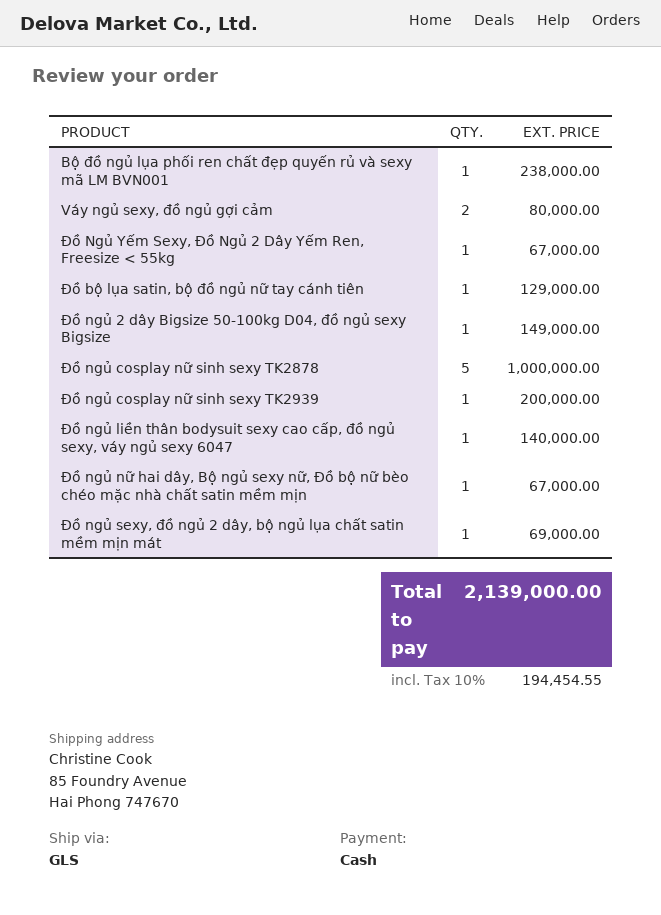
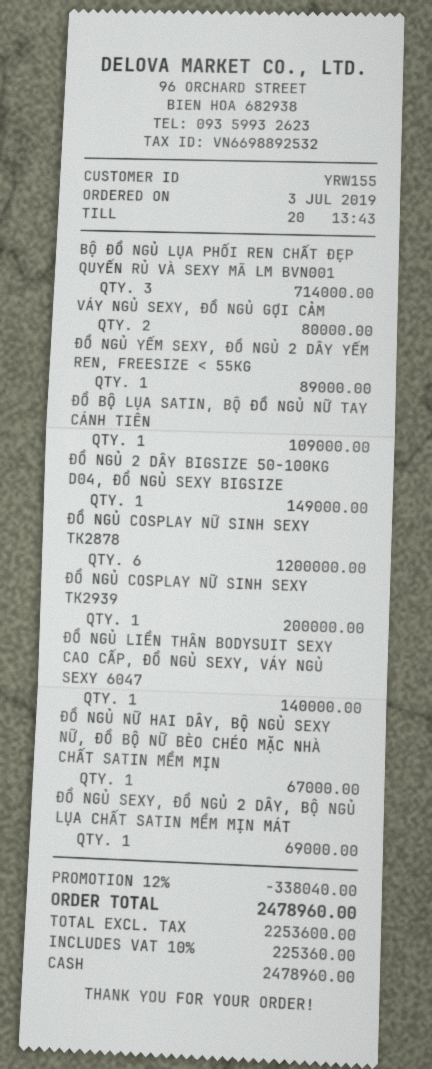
Bộ đồ ngủ lụa phối ren chất đẹp quyến rủ và sexy mã LM BVN001: 1 for 238000.00 -> 3 for 714000.00
Đồ Ngủ Yếm Sexy, Đồ Ngủ 2 Dây Yếm Ren, Freesize < 55kg: 1 for 67000.00 -> 1 for 89000.00
Đồ bộ lụa satin, bộ đồ ngủ nữ tay cánh tiên: 1 for 129000.00 -> 1 for 109000.00
Đồ ngủ cosplay nữ sinh sexy TK2878: 5 for 1000000.00 -> 6 for 1200000.00
discount: none -> 12% = 338040.00
tax: 10% = 194454.55 -> 10% = 225360.00
total: 2139000.00 -> 2478960.00

